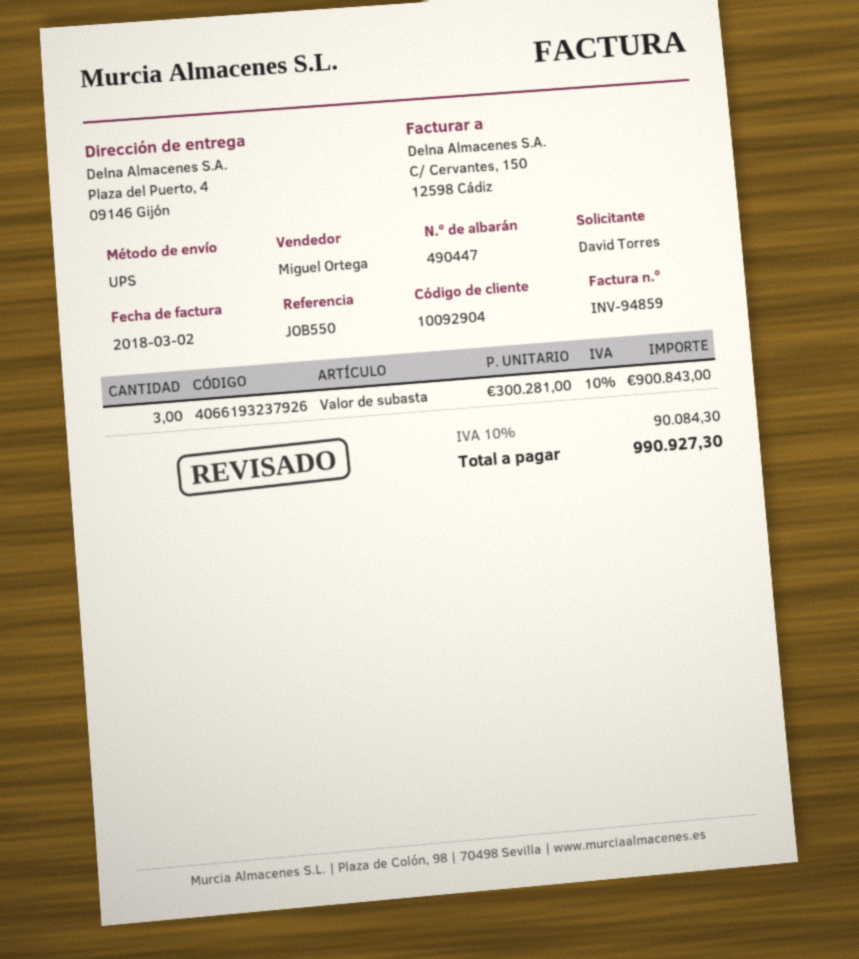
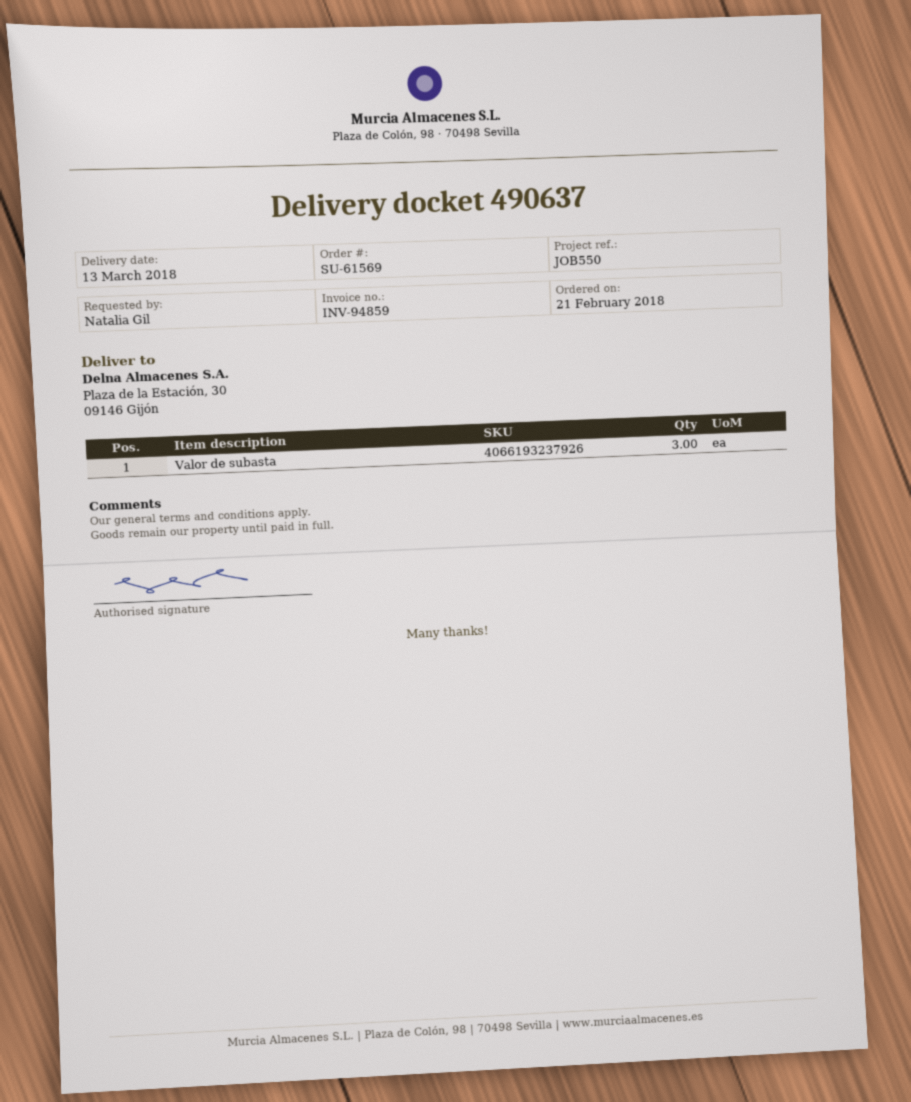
delivery note number: 490447 -> 490637
ordered by: David Torres -> Natalia Gil
ship to: Plaza del Puerto, 4, 09146 Gijón -> Plaza de la Estación, 30, 09146 Gijón

